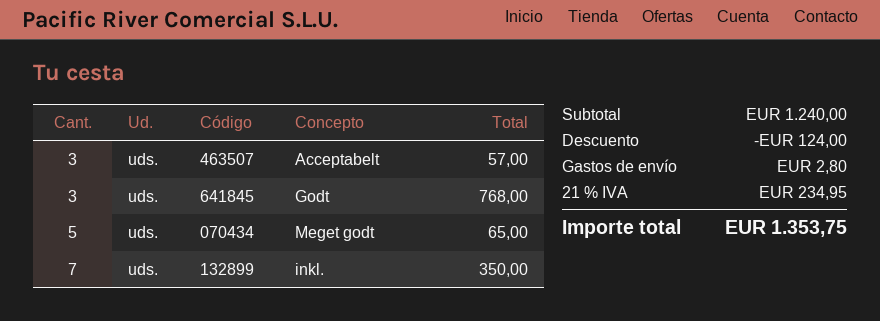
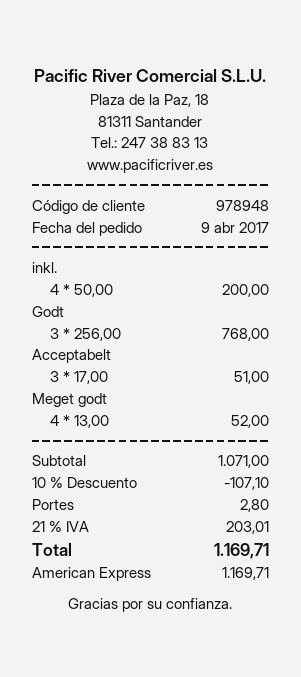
Acceptabelt: 3 for 57.00 -> 3 for 51.00
Meget godt: 5 for 65.00 -> 4 for 52.00
inkl.: 7 for 350.00 -> 4 for 200.00
subtotal: 1240.00 -> 1071.00
discount: 124.00 -> 107.10
tax: 21% = 234.95 -> 21% = 203.01
total: 1353.75 -> 1169.71

